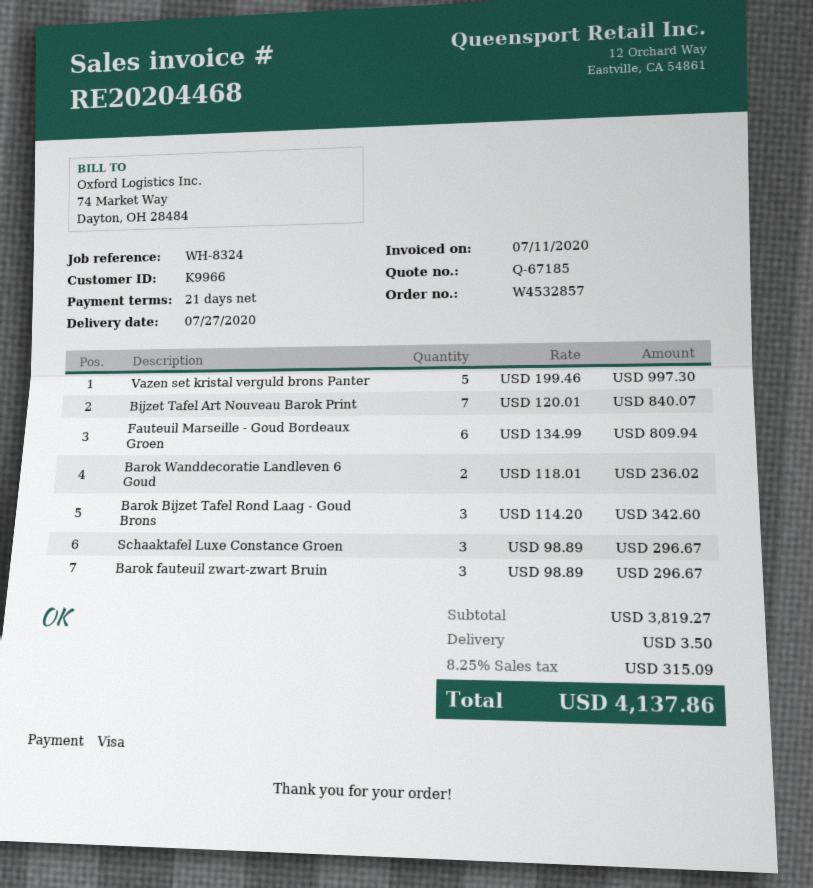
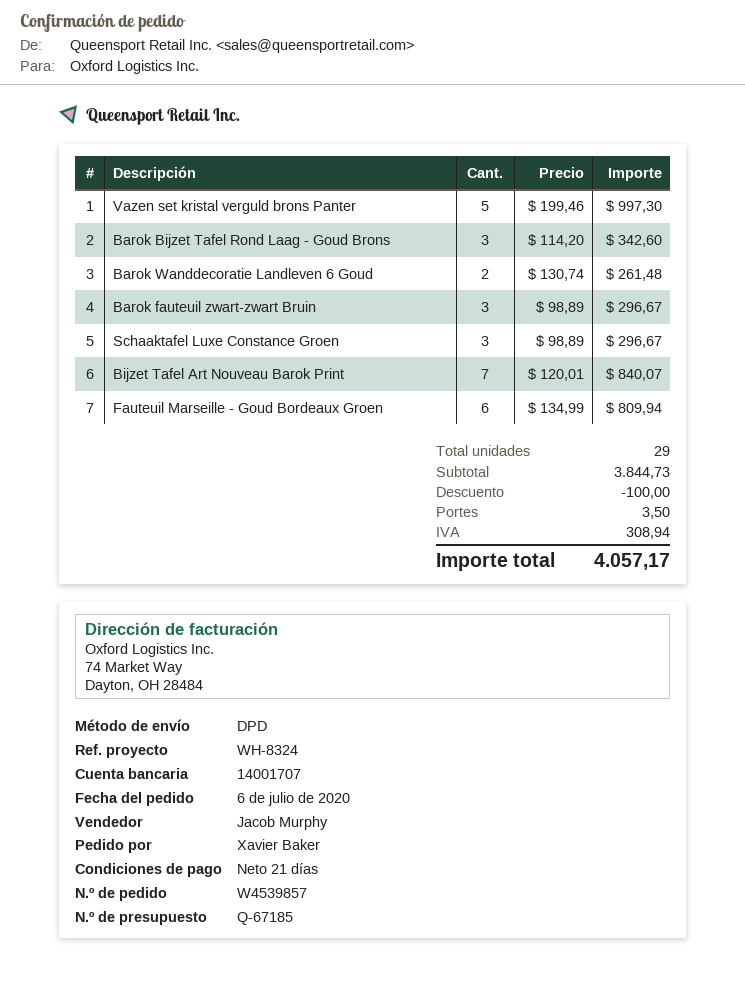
order number: W4532857 -> W4539857
Barok Wanddecoratie Landleven 6 Goud: 2 x 118.01 = 236.02 -> 2 x 130.74 = 261.48
subtotal: 3819.27 -> 3844.73
discount: none -> 100.00
tax: 315.09 -> 308.94
total: 4137.86 -> 4057.17

